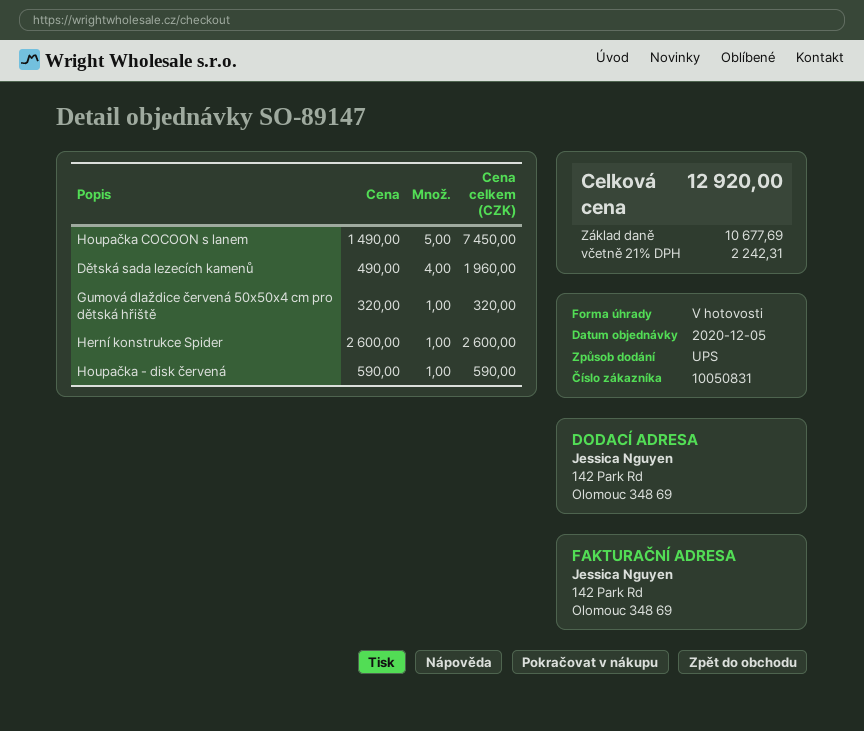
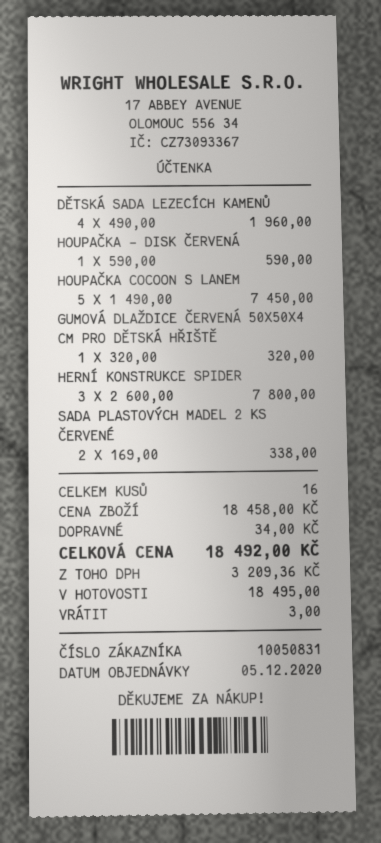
Herní konstrukce Spider: 1 x 2600.00 = 2600.00 -> 3 x 2600.00 = 7800.00
SADA PLASTOVÝCH MADEL 2 KS ČERVENÉ: none -> 2 x 169.00 = 338.00
shipping: none -> 34.00
tax: 2242.31 -> 3209.36
total: 12920.00 -> 18492.00

